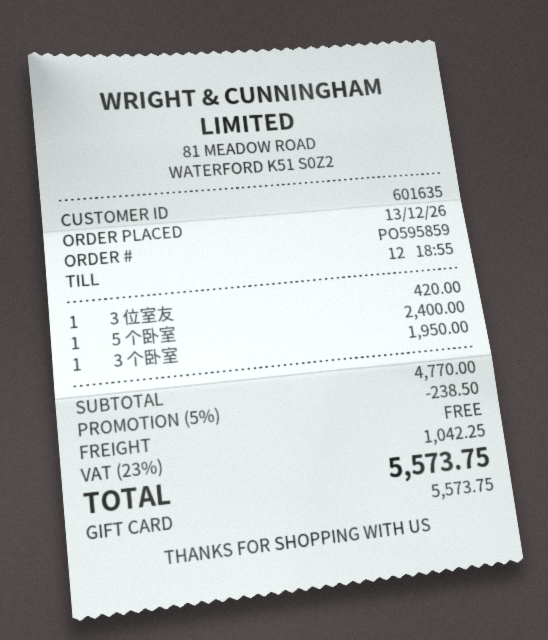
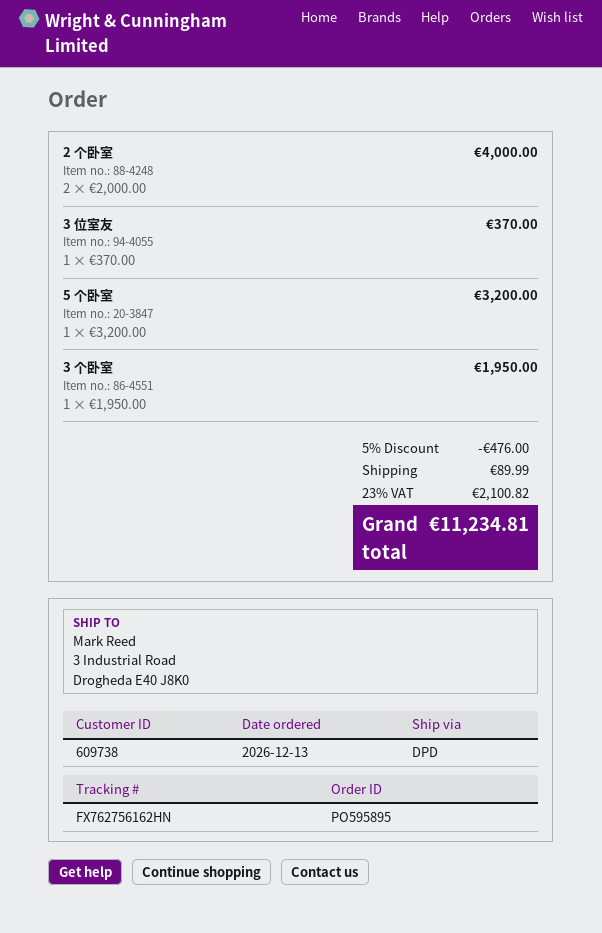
order number: PO595859 -> PO595895
customer number: 601635 -> 609738
3 位室友: 1 for 420.00 -> 1 for 370.00
5 个卧室: 1 for 2400.00 -> 1 for 3200.00
2 个卧室: none -> 2 for 4000.00
discount: 5% = 238.50 -> 5% = 476.00
shipping: 0.00 -> 89.99
tax: 23% = 1042.25 -> 23% = 2100.82
total: 5573.75 -> 11234.81

